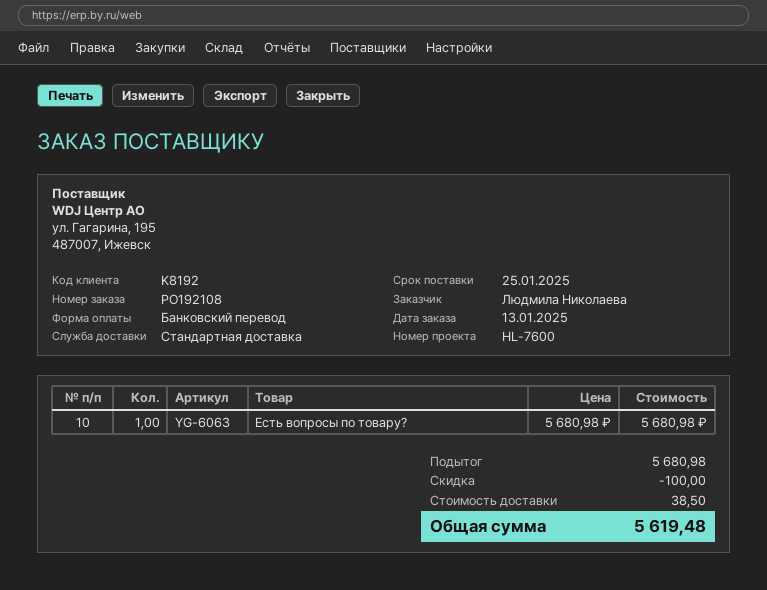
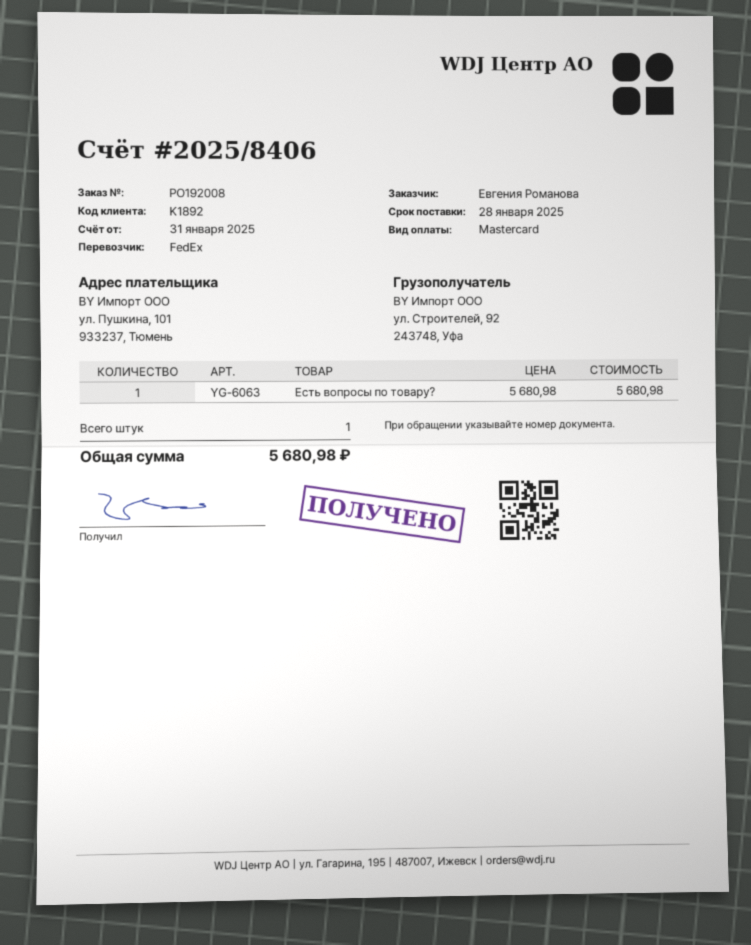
order number: PO192108 -> PO192008
delivery date: 2025-01-25 -> 2025-01-28
customer number: K8192 -> K1892
ordered by: Людмила Николаева -> Евгения Романова
payment method: bank transfer -> Mastercard
shipping method: standard -> FedEx
discount: 100.00 -> none
shipping: 38.50 -> none
total: 5619.48 -> 5680.98

